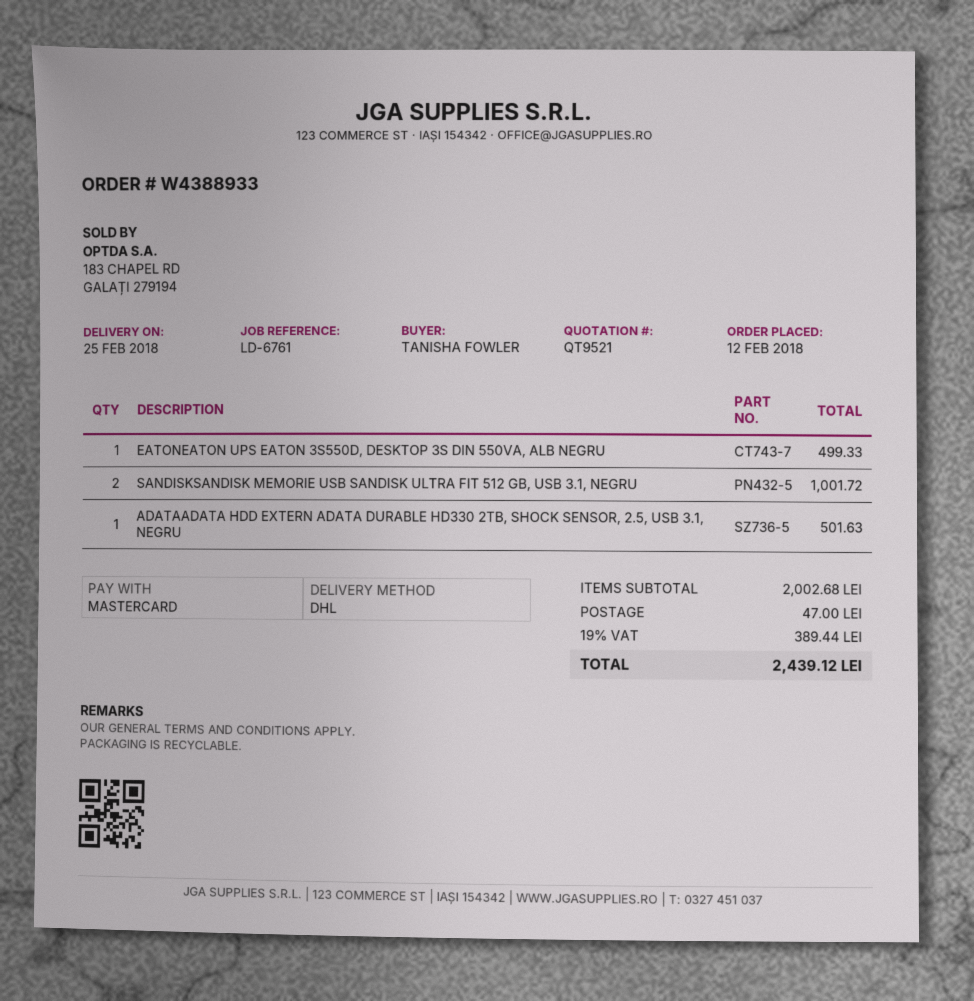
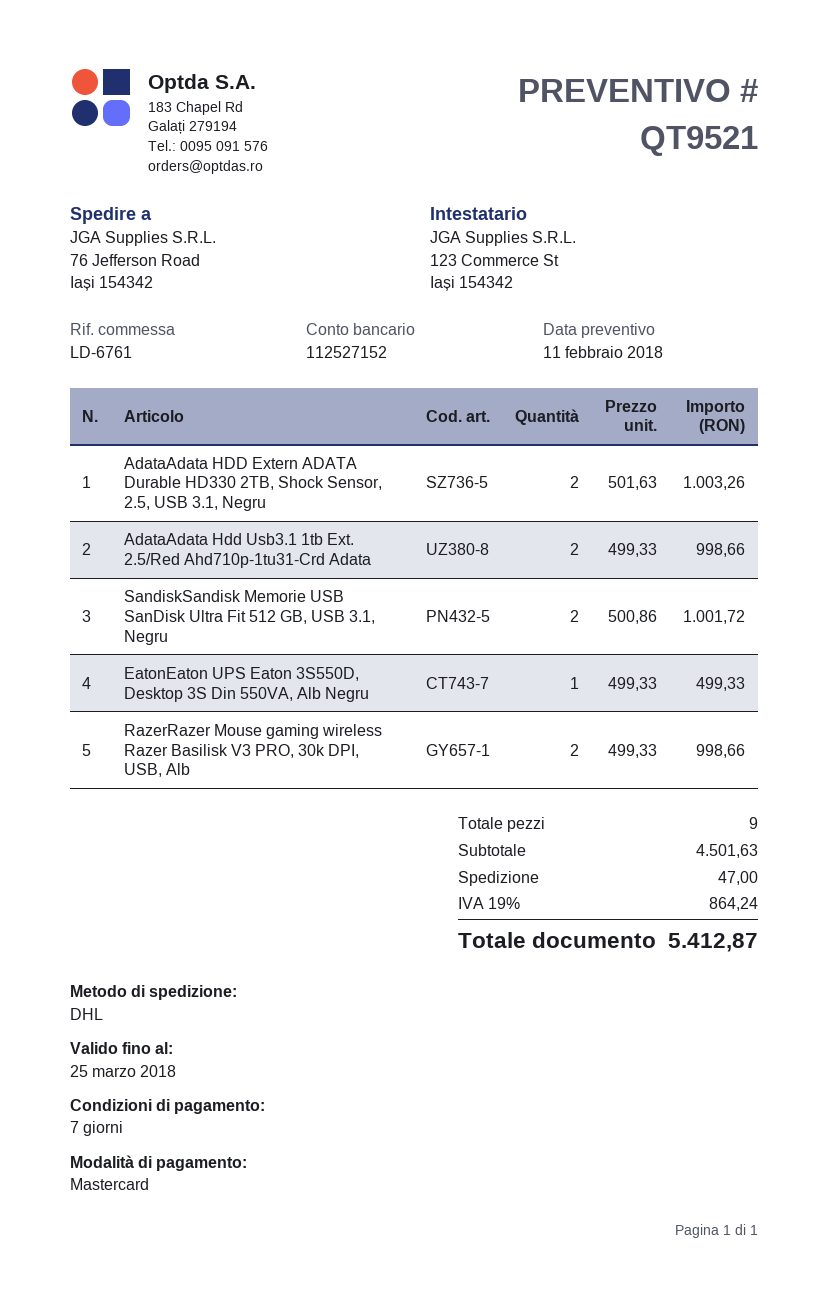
ADATAADATA HDD EXTERN ADATA DURABLE HD330 2TB, SHOCK SENSOR, 2.5, USB 3.1, NEGRU: 1 for 501.63 -> 2 for 1003.26
AdataAdata Hdd Usb3.1 1tb Ext. 2.5/Red Ahd710p-1tu31-Crd Adata: none -> 2 for 998.66
RazerRazer Mouse gaming wireless Razer Basilisk V3 PRO, 30k DPI, USB, Alb: none -> 2 for 998.66
subtotal: 2002.68 -> 4501.63
tax: 19% = 389.44 -> 19% = 864.24
total: 2439.12 -> 5412.87

